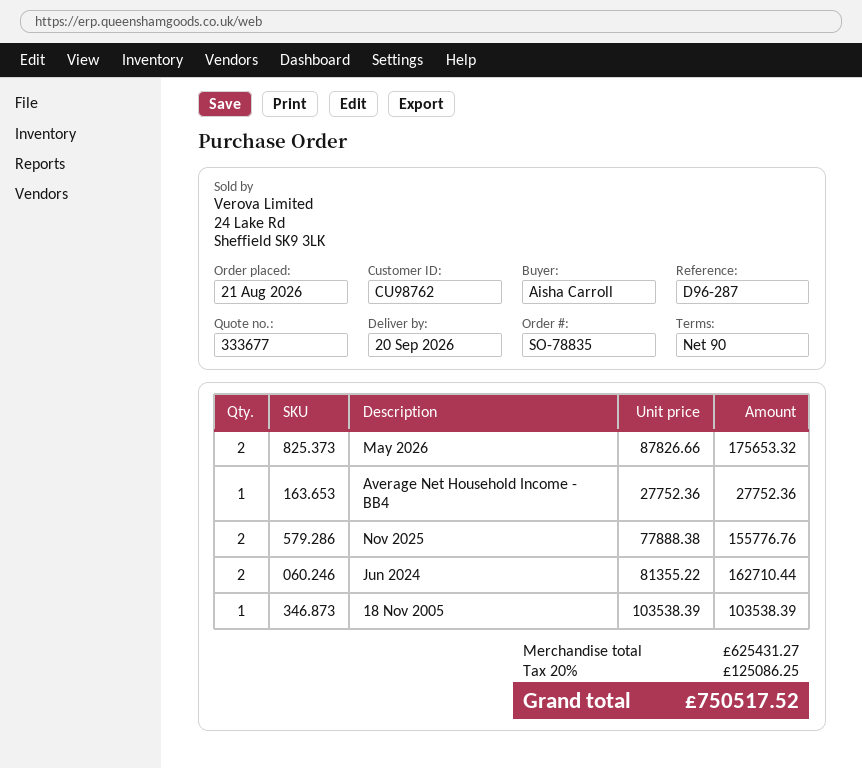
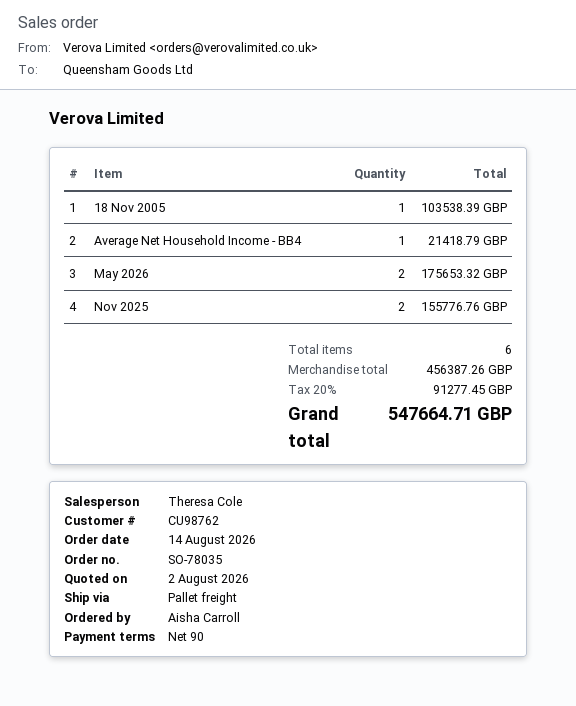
order number: SO-78835 -> SO-78035
order date: 2026-08-21 -> 2026-08-14
Average Net Household Income - BB4: 1 for 27752.36 -> 1 for 21418.79
Jun 2024: 2 for 162710.44 -> none
subtotal: 625431.27 -> 456387.26
tax: 20% = 125086.25 -> 20% = 91277.45
total: 750517.52 -> 547664.71

